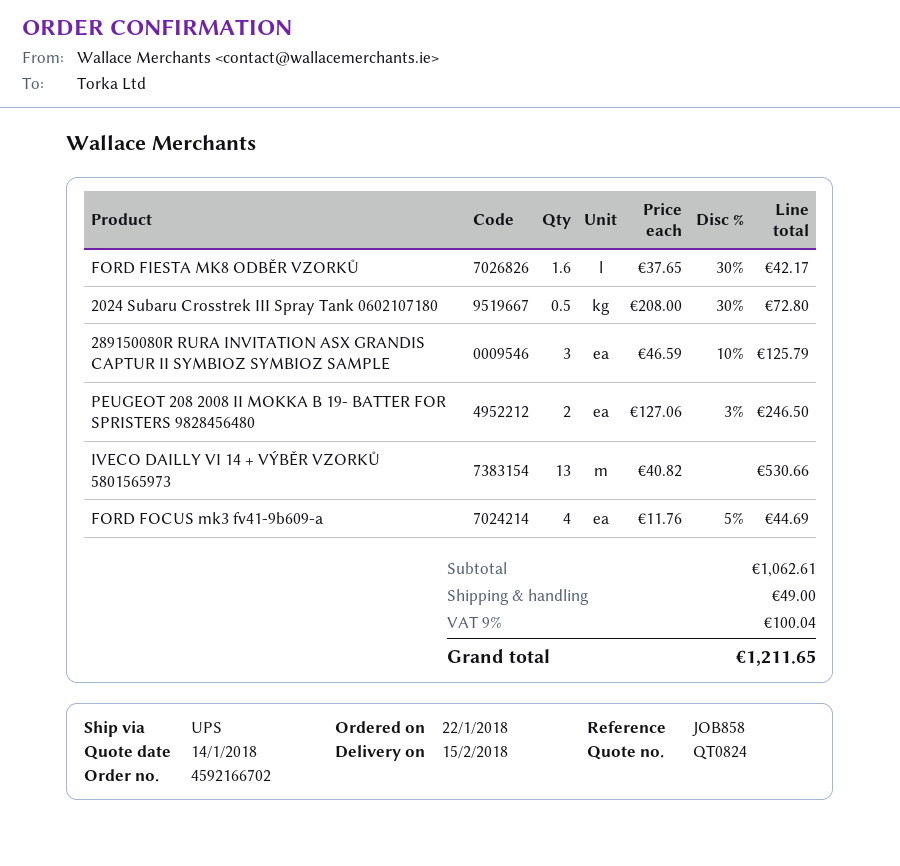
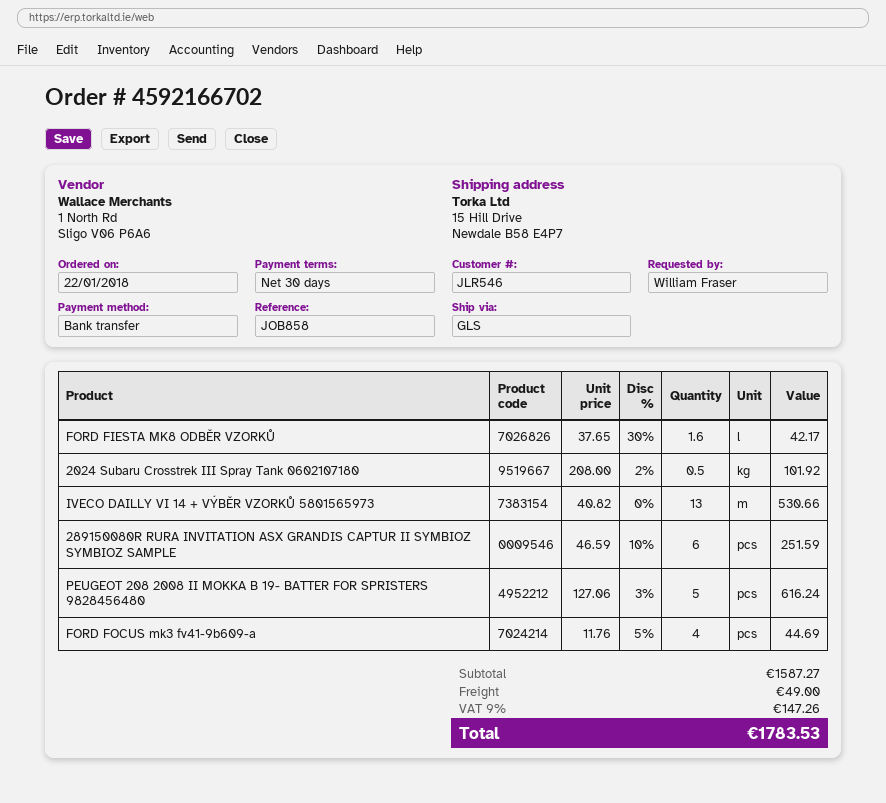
shipping method: UPS -> GLS
2024 Subaru Crosstrek III Spray Tank 0602107180: 0.5 x 208.00 - 30% = 72.80 -> 0.5 x 208.00 - 2% = 101.92
289150080R RURA INVITATION ASX GRANDIS CAPTUR II SYMBIOZ SYMBIOZ SAMPLE: 3 x 46.59 - 10% = 125.79 -> 6 x 46.59 - 10% = 251.59
PEUGEOT 208 2008 II MOKKA B 19- BATTER FOR SPRISTERS 9828456480: 2 x 127.06 - 3% = 246.50 -> 5 x 127.06 - 3% = 616.24
subtotal: 1062.61 -> 1587.27
tax: 9% = 100.04 -> 9% = 147.26
total: 1211.65 -> 1783.53

